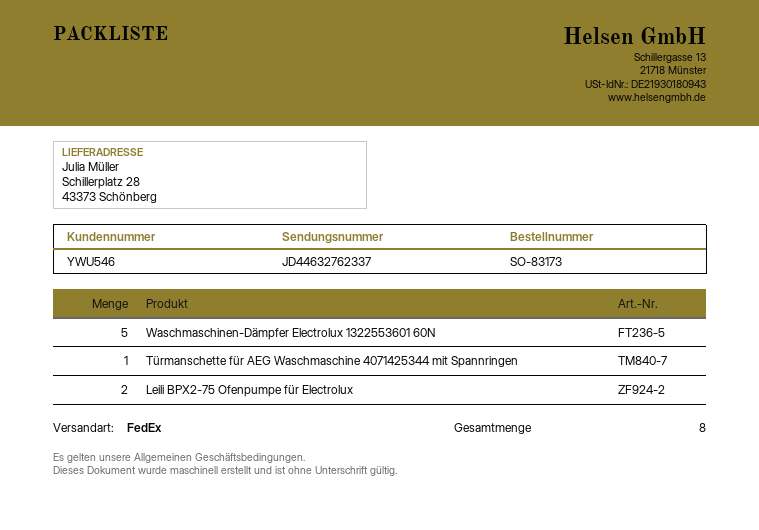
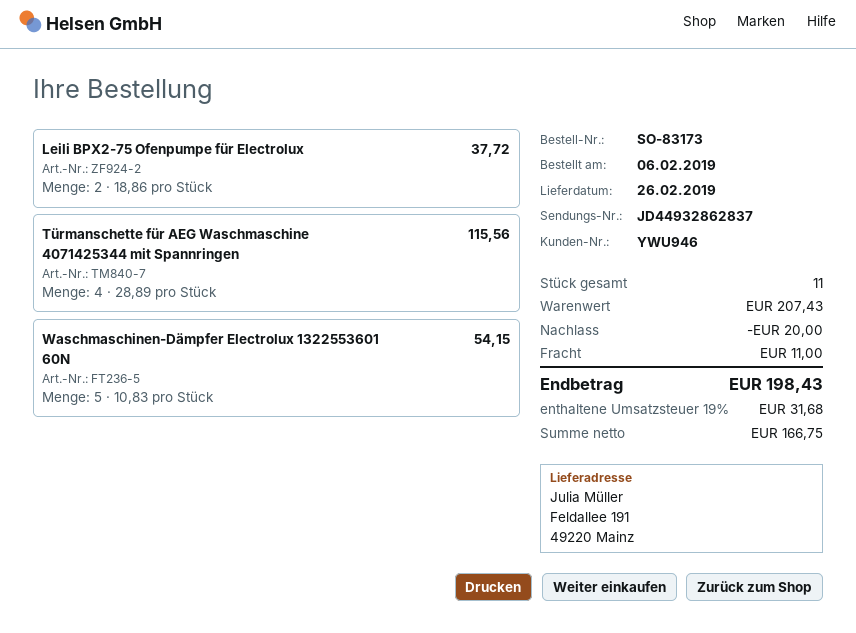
customer number: YWU546 -> YWU946
tracking number: JD44632762337 -> JD44932862837
ship to: Schillerplatz 28, 43373 Schönberg -> Feldallee 191, 49220 Mainz
Türmanschette für AEG Waschmaschine 4071425344 mit Spannringen: 1 -> 4
total quantity: 8 -> 11

